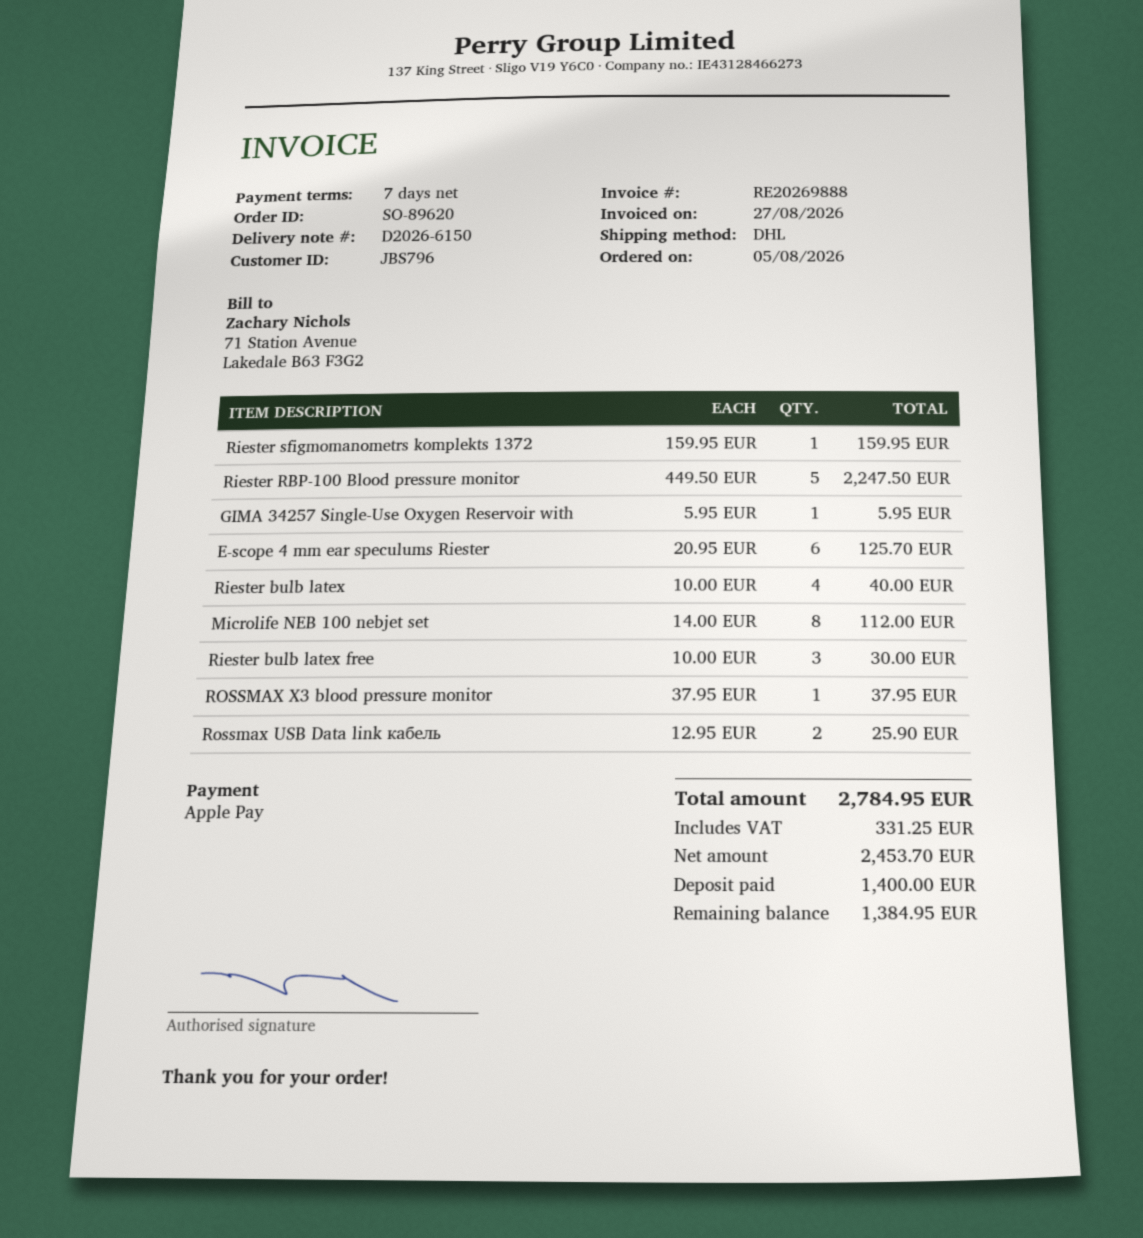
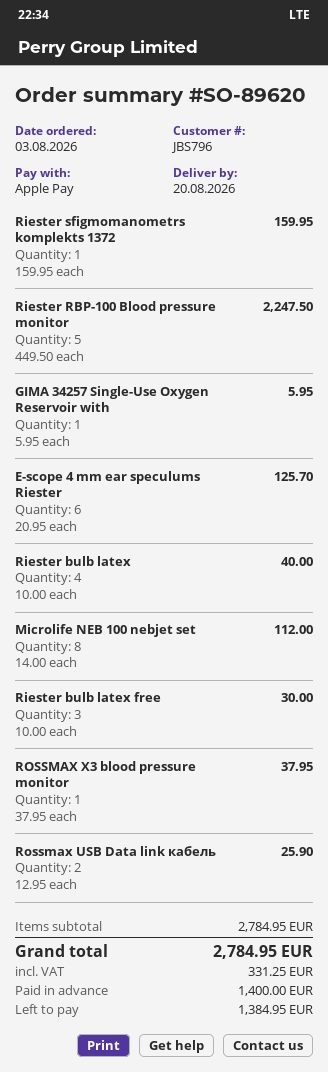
order date: 2026-08-05 -> 2026-08-03

